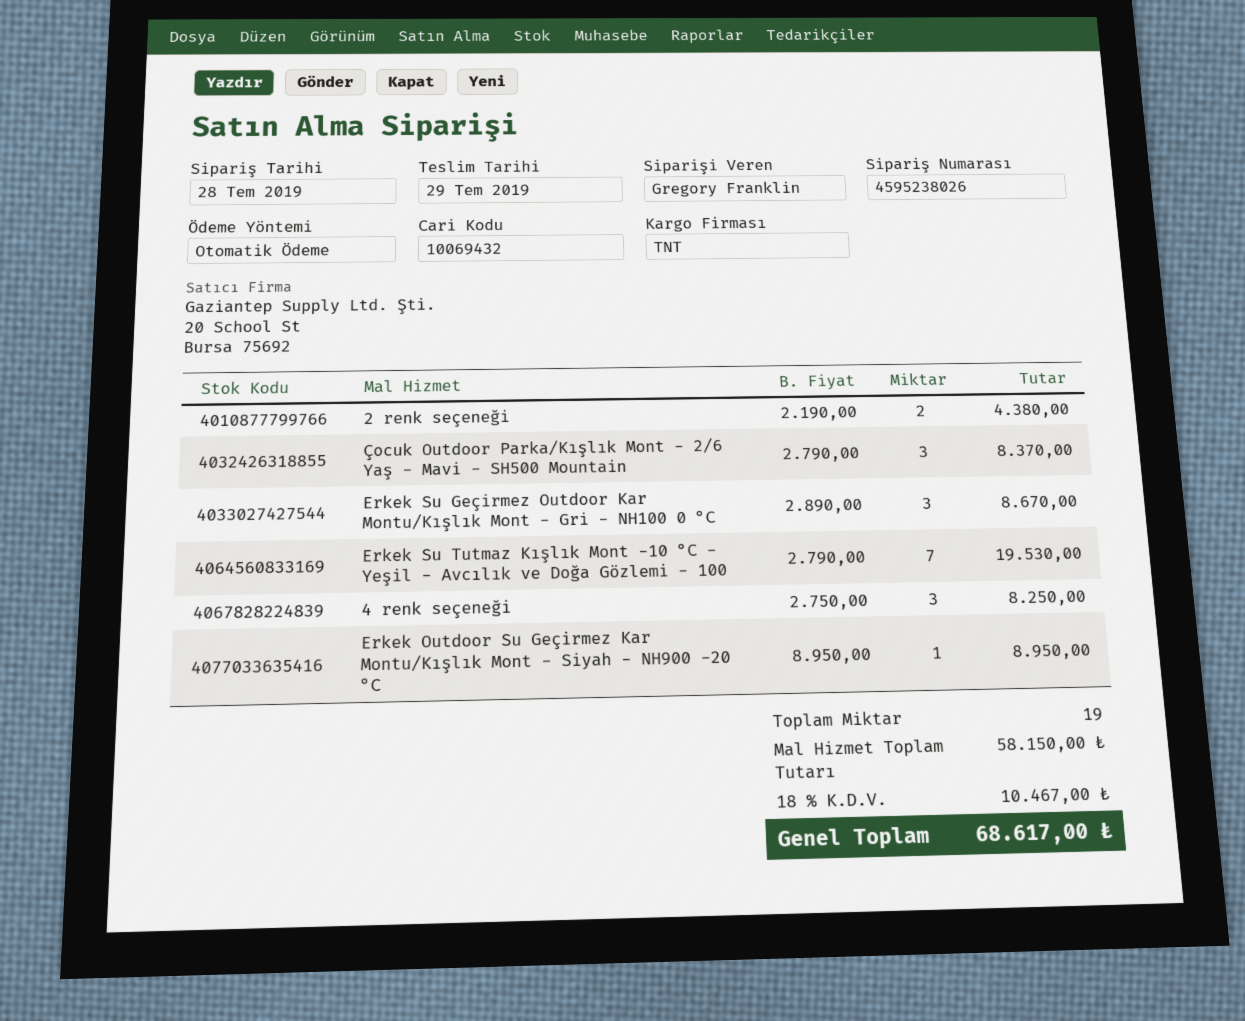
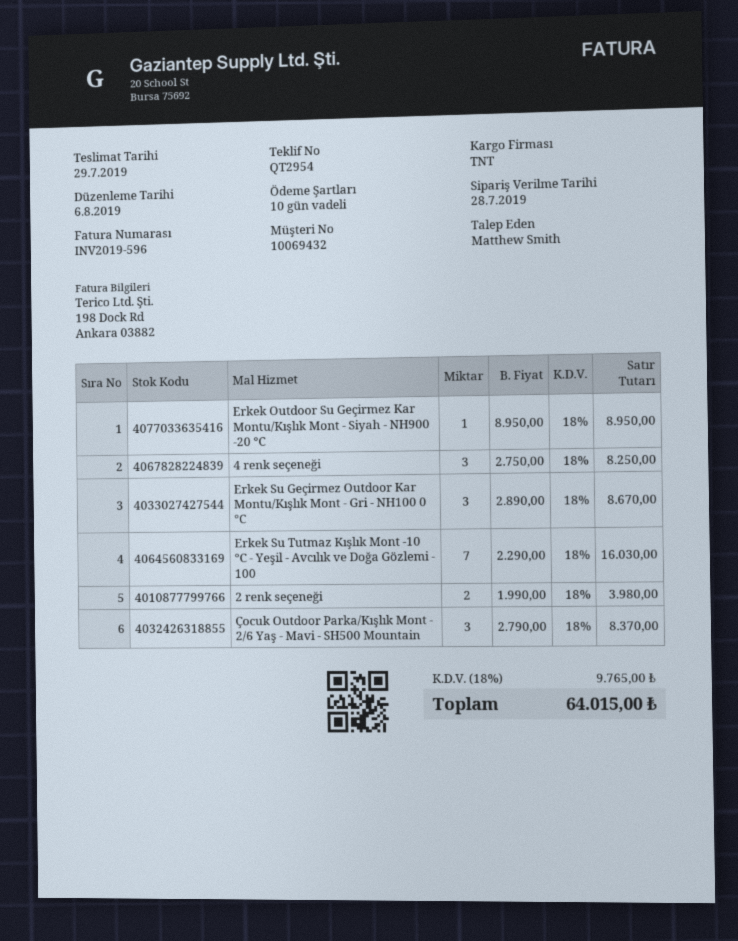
ordered by: Gregory Franklin -> Matthew Smith
2 renk seçeneği: 2 x 2190.00 = 4380.00 -> 2 x 1990.00 = 3980.00
Erkek Su Tutmaz Kışlık Mont -10 °C - Yeşil - Avcılık ve Doğa Gözlemi - 100: 7 x 2790.00 = 19530.00 -> 7 x 2290.00 = 16030.00
tax: 18% = 10467.00 -> 18% = 9765.00
total: 68617.00 -> 64015.00

